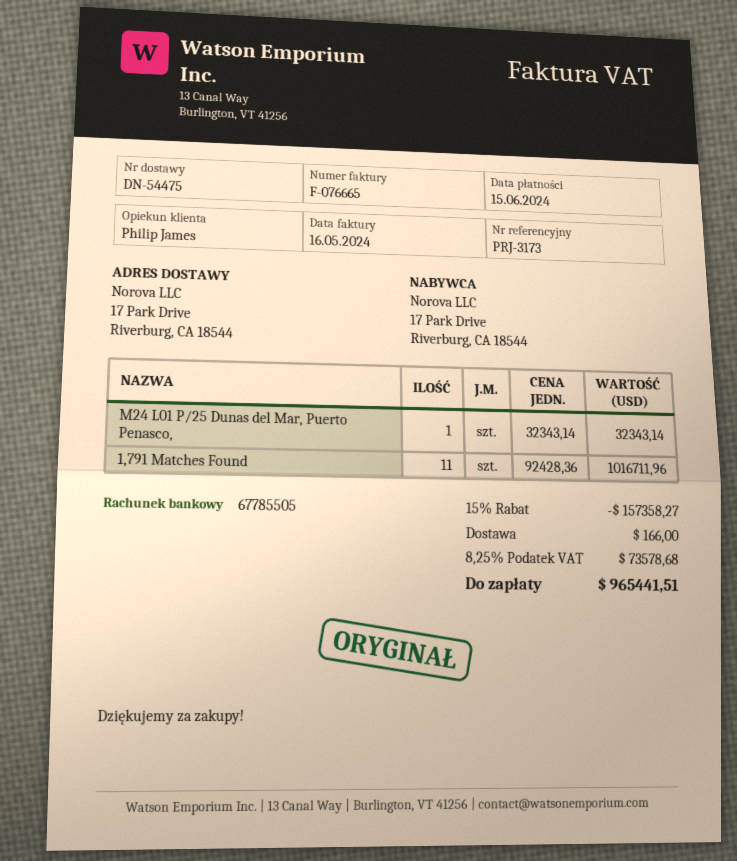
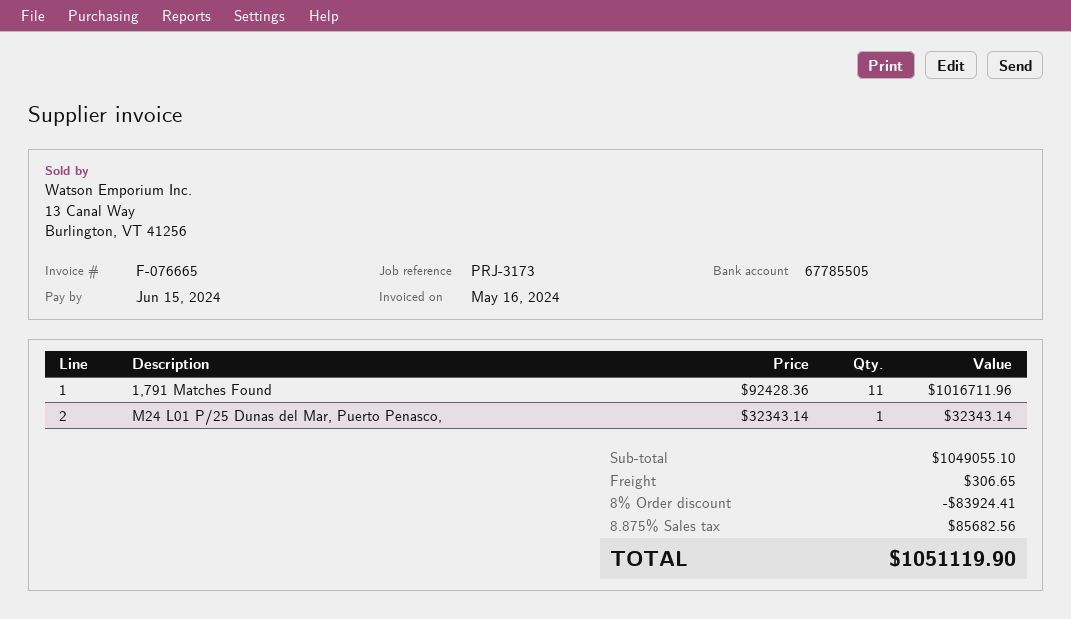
discount: 15% = 157358.27 -> 8% = 83924.41
shipping: 166.00 -> 306.65
tax: 8.25% = 73578.68 -> 8.875% = 85682.56
total: 965441.51 -> 1051119.90

